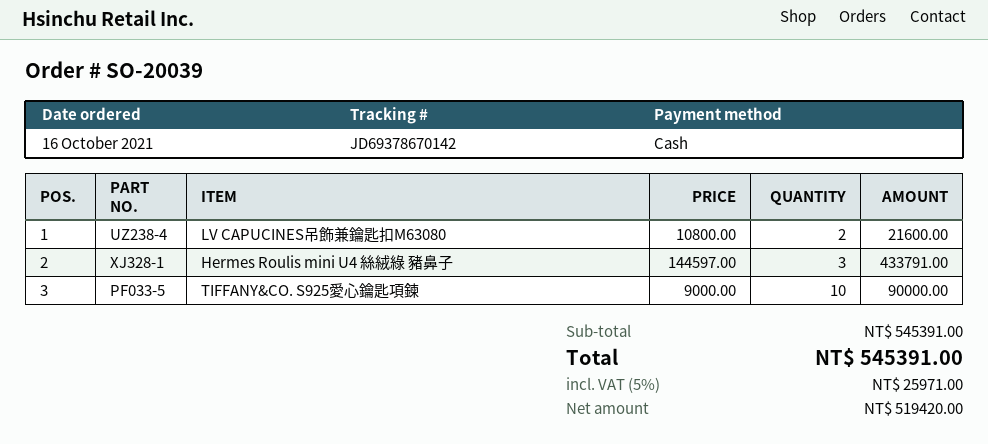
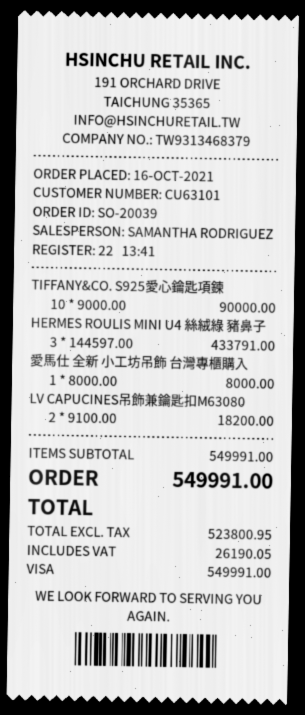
payment method: cash -> Visa
LV CAPUCINES吊飾兼鑰匙扣M63080: 2 x 10800.00 = 21600.00 -> 2 x 9100.00 = 18200.00
愛馬仕 全新 小工坊吊飾 台灣專櫃購入: none -> 1 x 8000.00 = 8000.00
subtotal: 545391.00 -> 549991.00
net: 519420.00 -> 523800.95
tax: 25971.00 -> 26190.05
total: 545391.00 -> 549991.00

